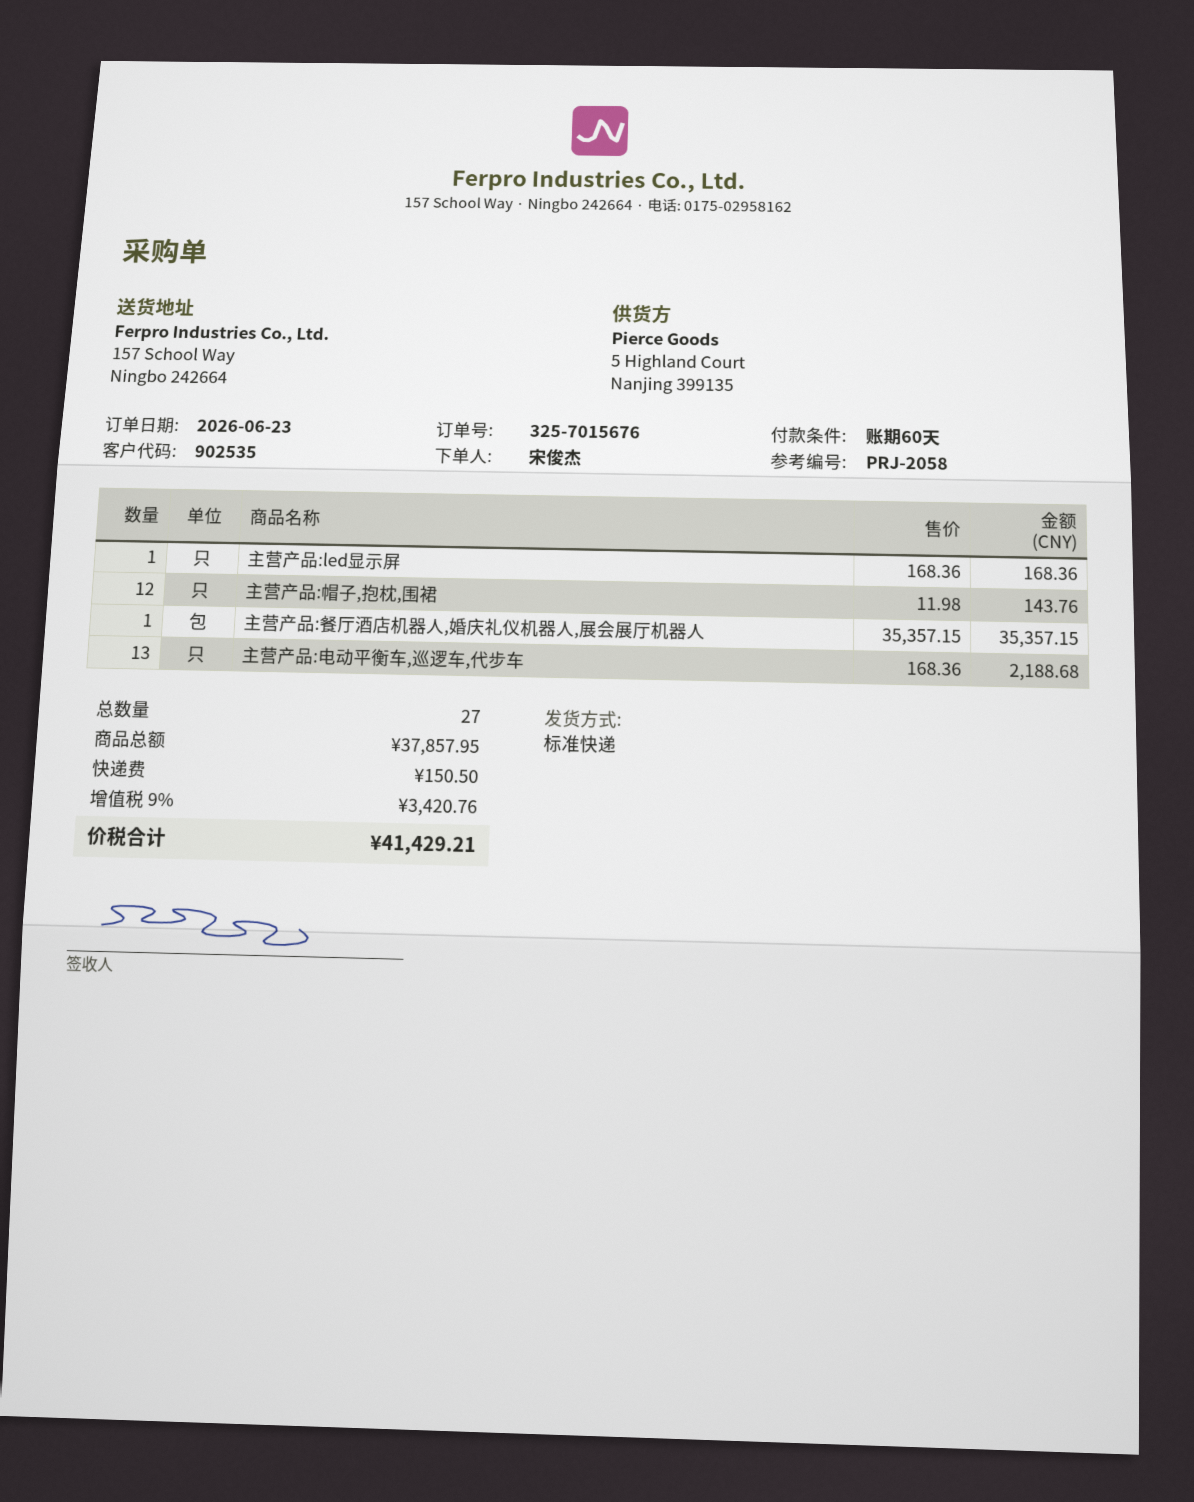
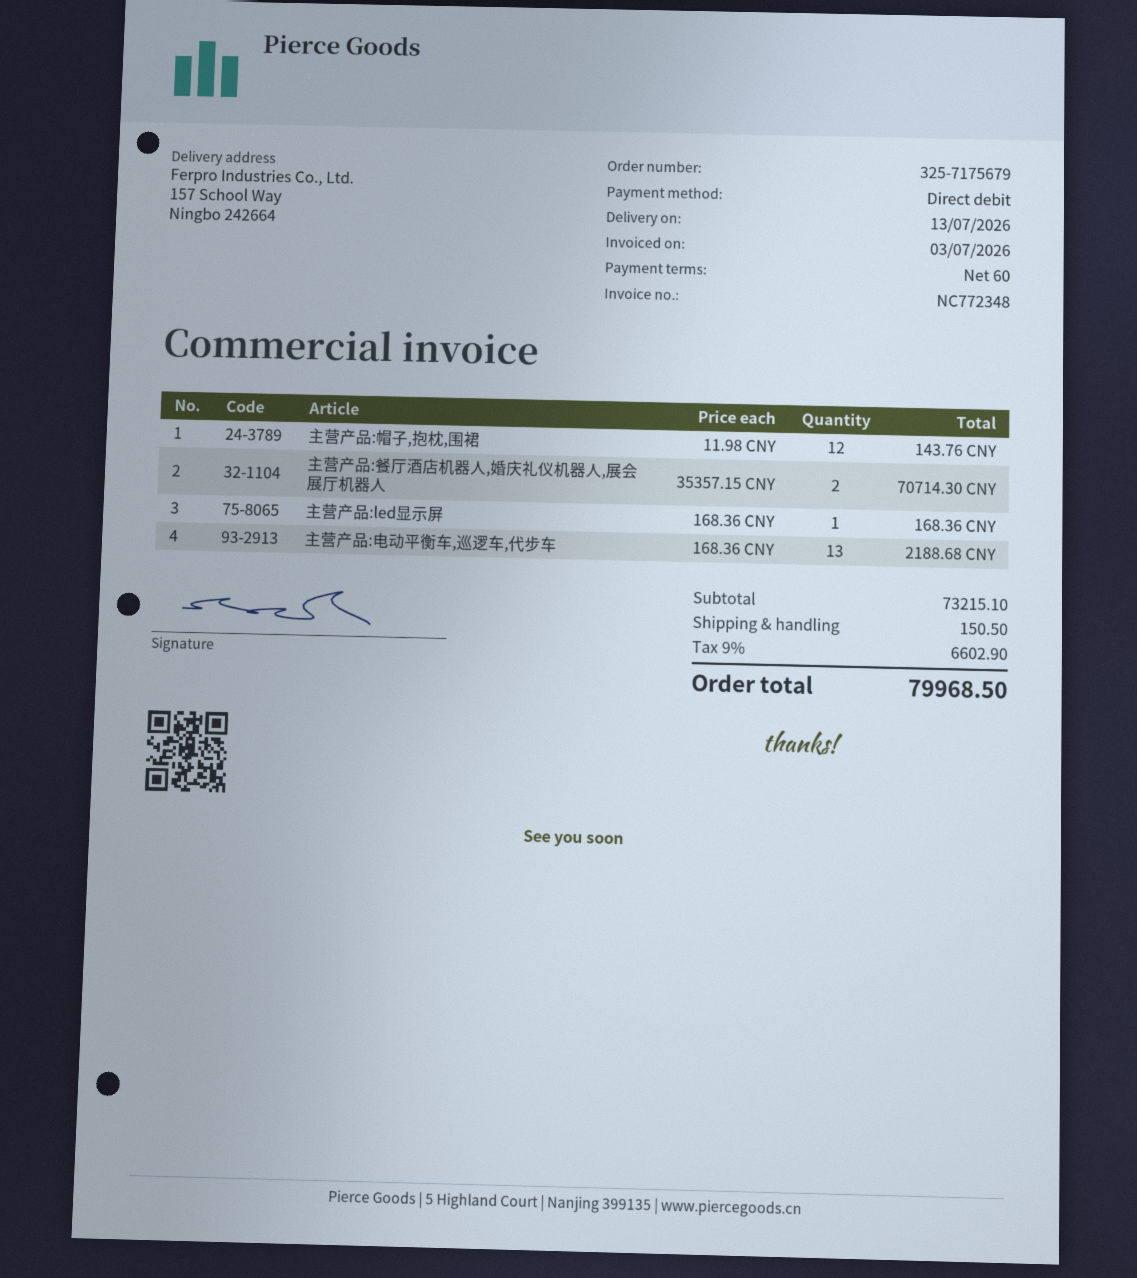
order number: 325-7015676 -> 325-7175679
主营产品:餐厅酒店机器人,婚庆礼仪机器人,展会展厅机器人: 1 x 35357.15 = 35357.15 -> 2 x 35357.15 = 70714.30
subtotal: 37857.95 -> 73215.10
tax: 9% = 3420.76 -> 9% = 6602.90
total: 41429.21 -> 79968.50

